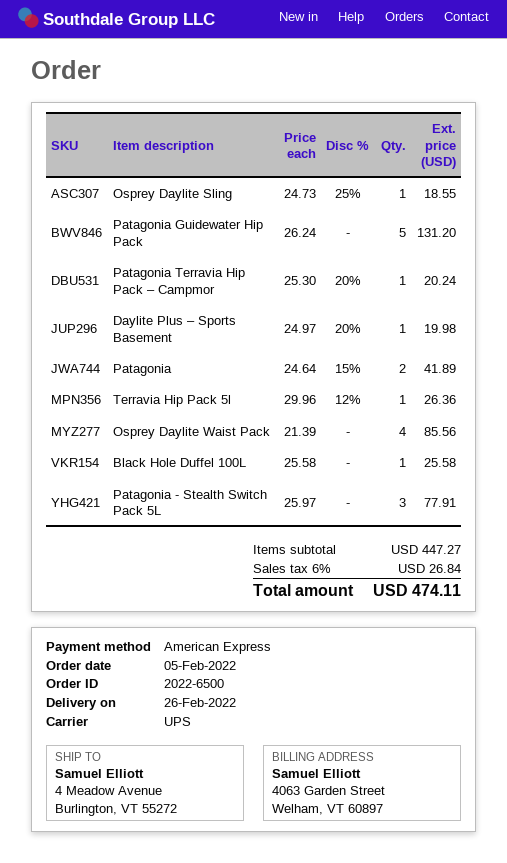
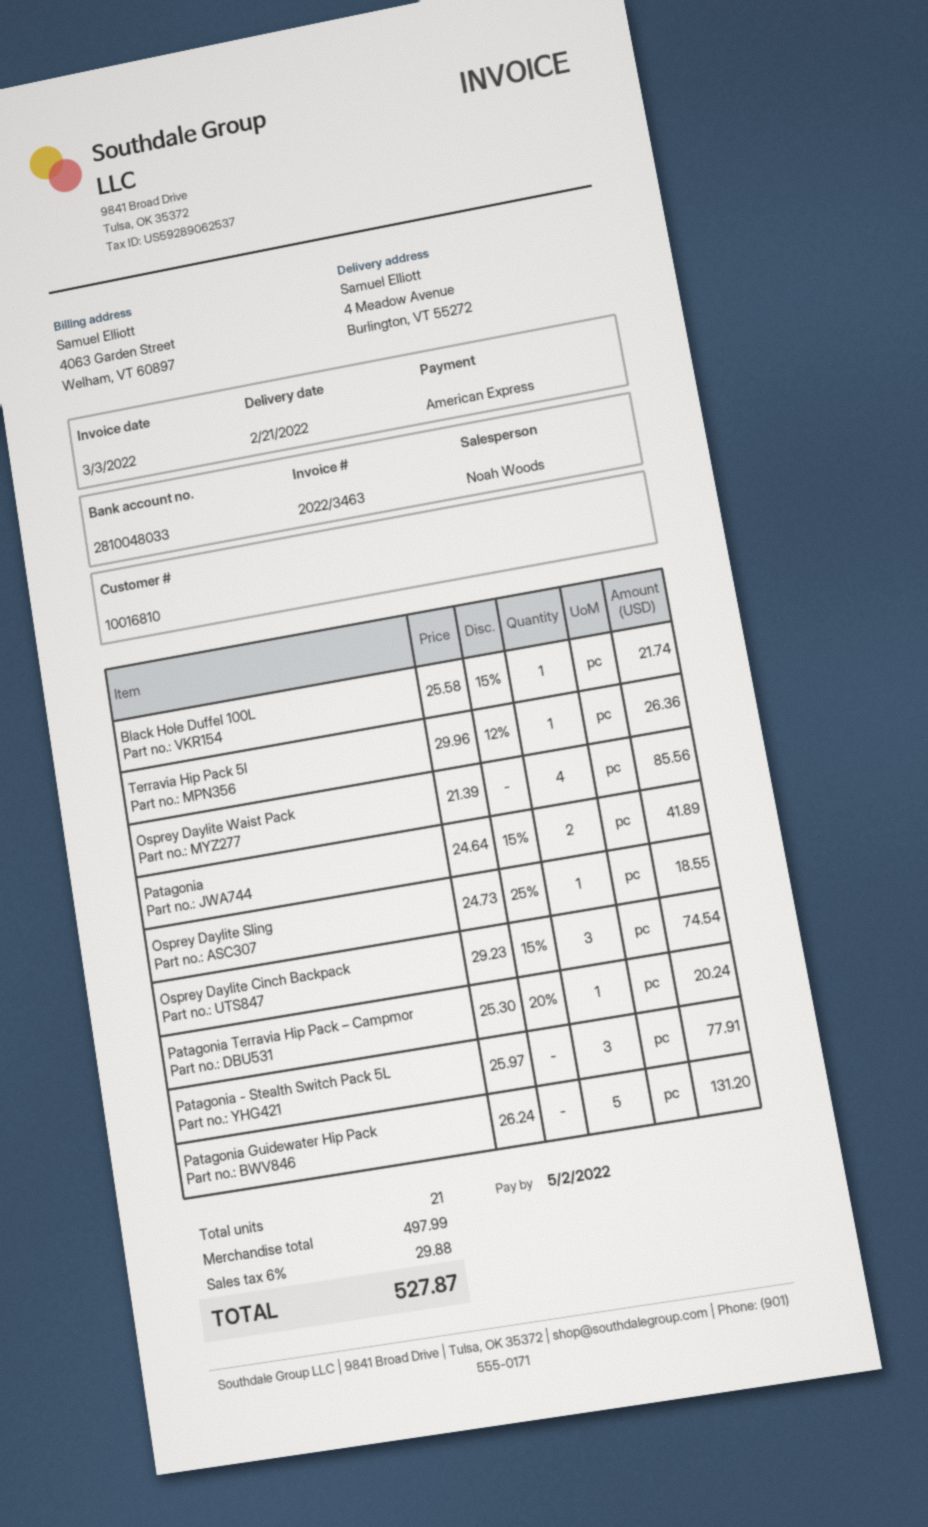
delivery date: 2022-02-26 -> 2022-02-21
Daylite Plus – Sports Basement: 1 x 24.97 - 20% = 19.98 -> none
Black Hole Duffel 100L: 1 x 25.58 = 25.58 -> 1 x 25.58 - 15% = 21.74
Osprey Daylite Cinch Backpack: none -> 3 x 29.23 - 15% = 74.54
subtotal: 447.27 -> 497.99
tax: 6% = 26.84 -> 6% = 29.88
total: 474.11 -> 527.87

